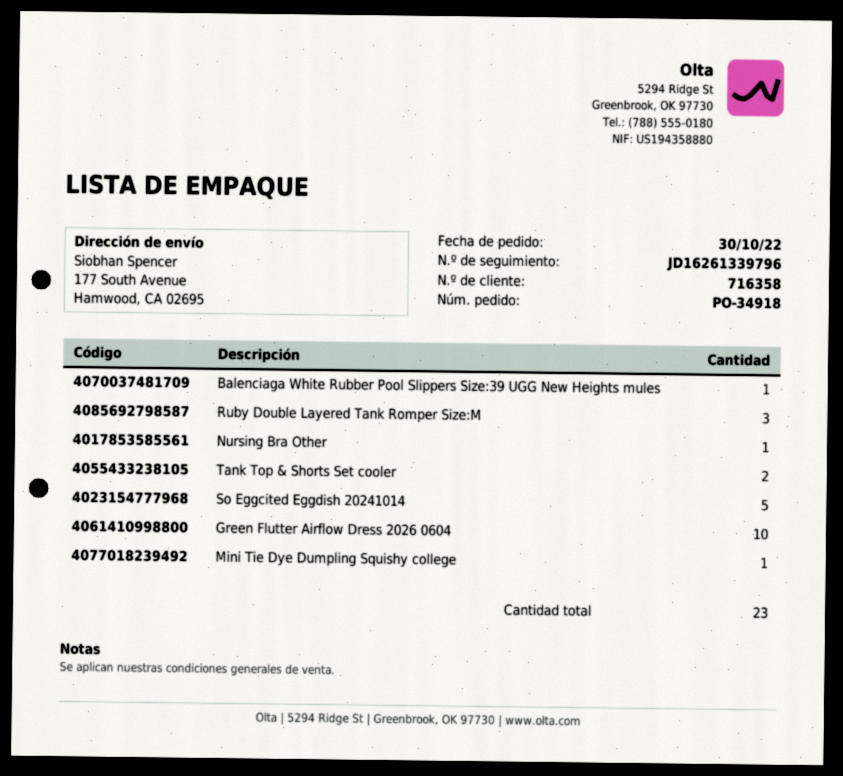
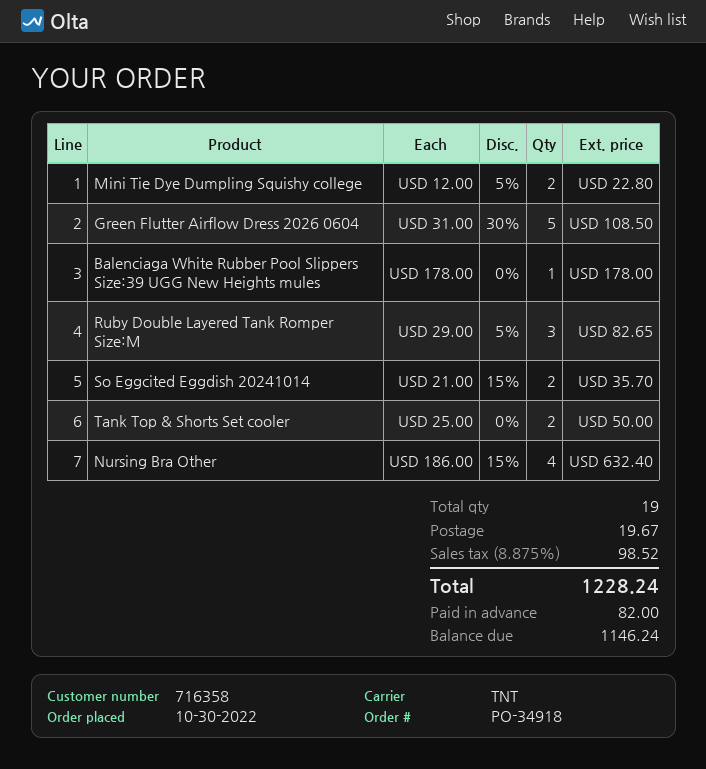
Nursing Bra Other: 1 -> 4
So Eggcited Eggdish 20241014: 5 -> 2
Green Flutter Airflow Dress 2026 0604: 10 -> 5
Mini Tie Dye Dumpling Squishy college: 1 -> 2
total quantity: 23 -> 19

